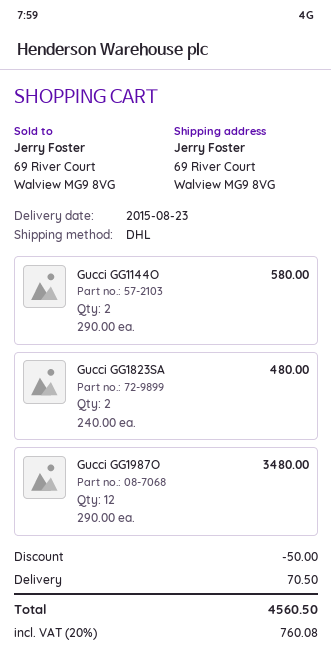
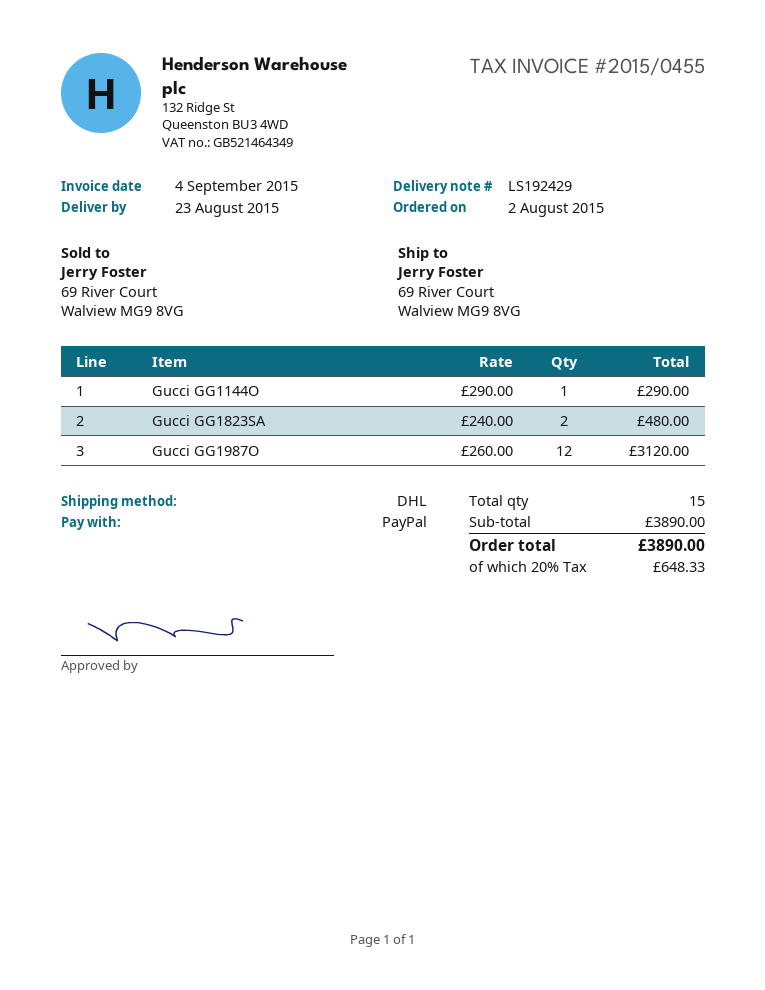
Gucci GG1144O: 2 x 290.00 = 580.00 -> 1 x 290.00 = 290.00
Gucci GG1987O: 12 x 290.00 = 3480.00 -> 12 x 260.00 = 3120.00
discount: 50.00 -> none
shipping: 70.50 -> none
tax: 20% = 760.08 -> 20% = 648.33
total: 4560.50 -> 3890.00

